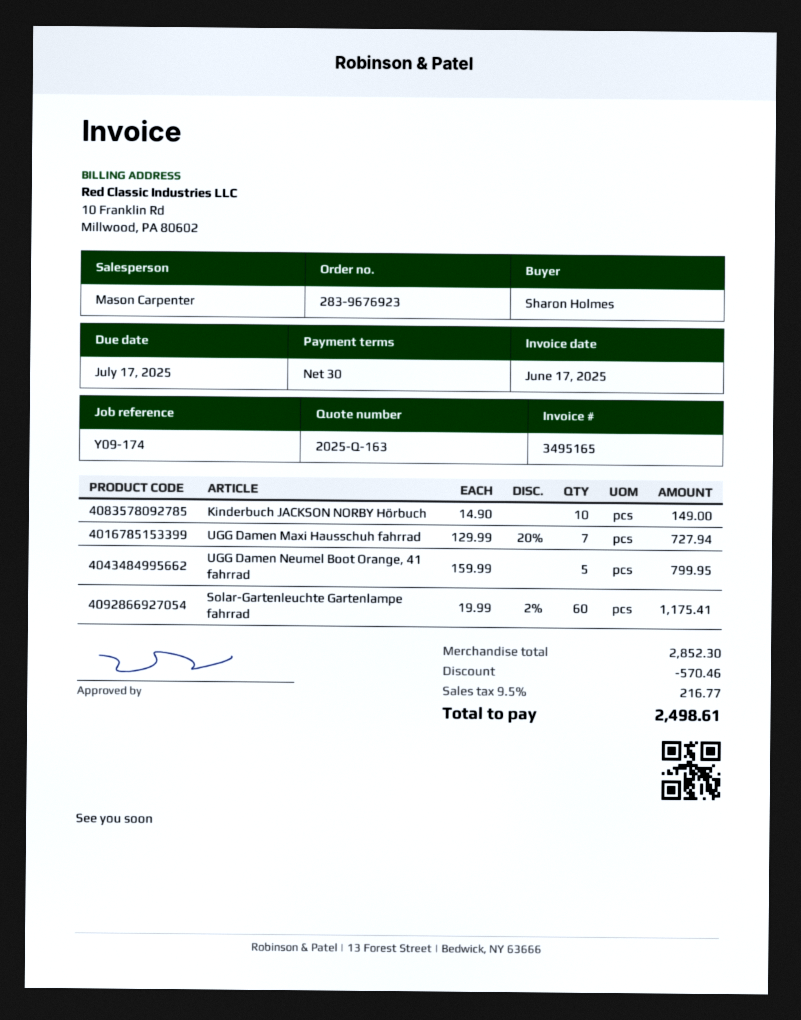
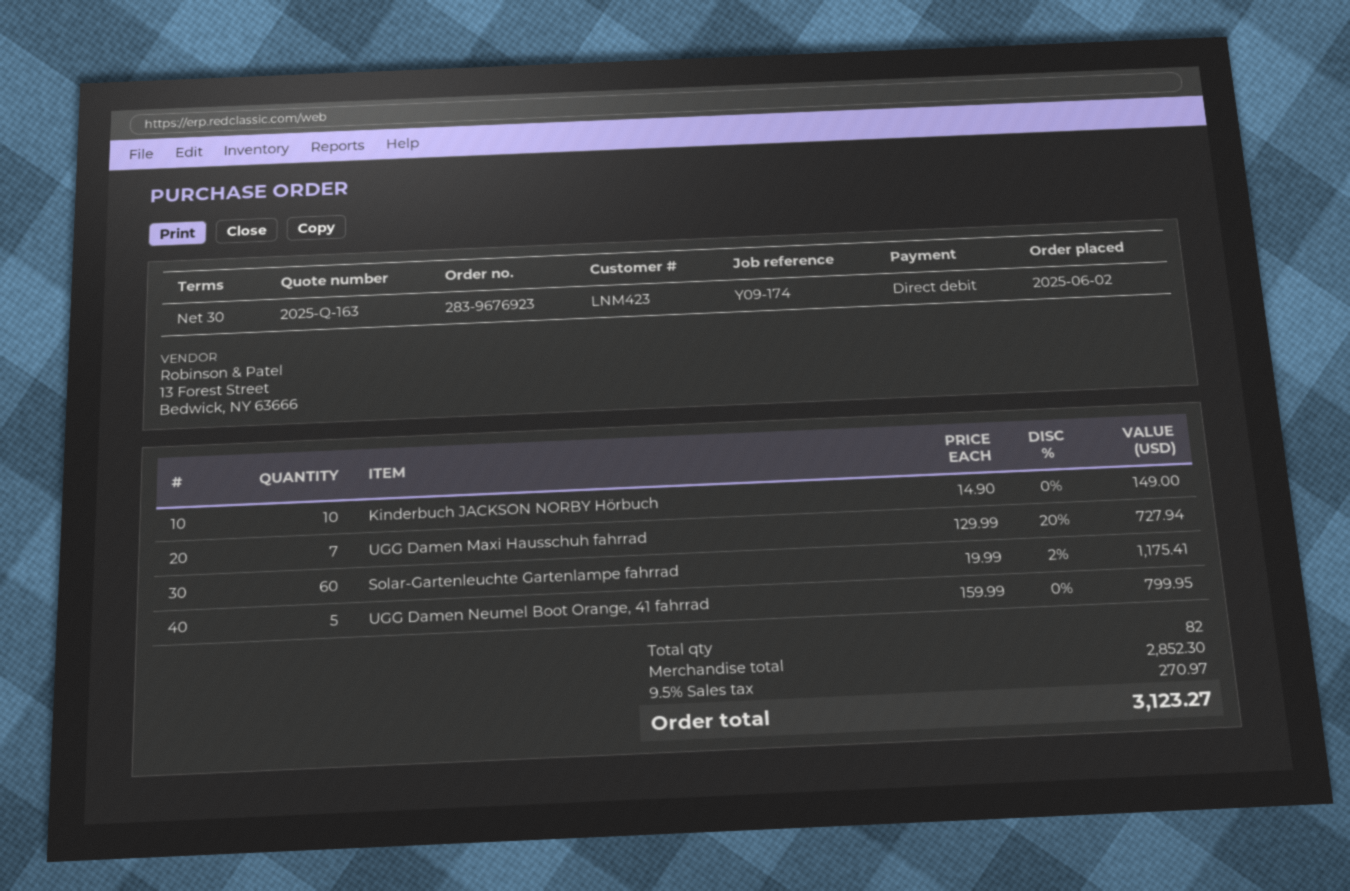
discount: 570.46 -> none
tax: 9.5% = 216.77 -> 9.5% = 270.97
total: 2498.61 -> 3123.27

